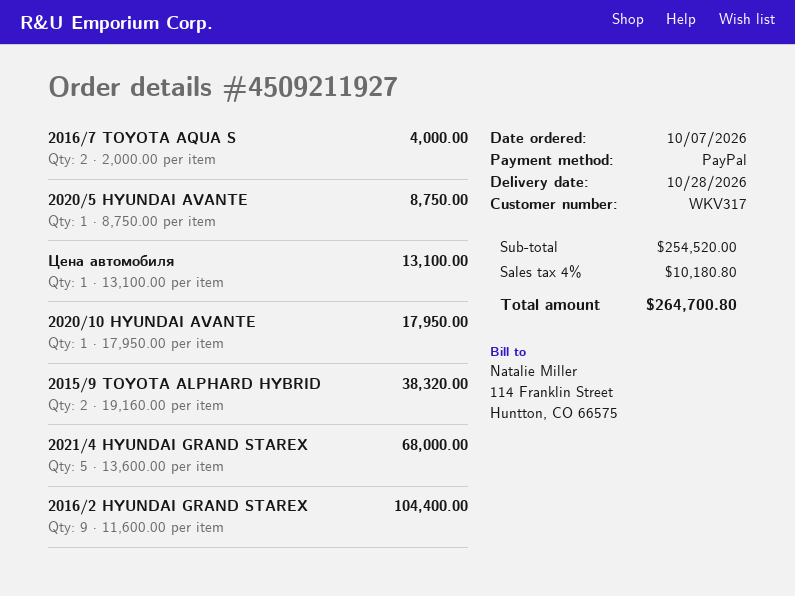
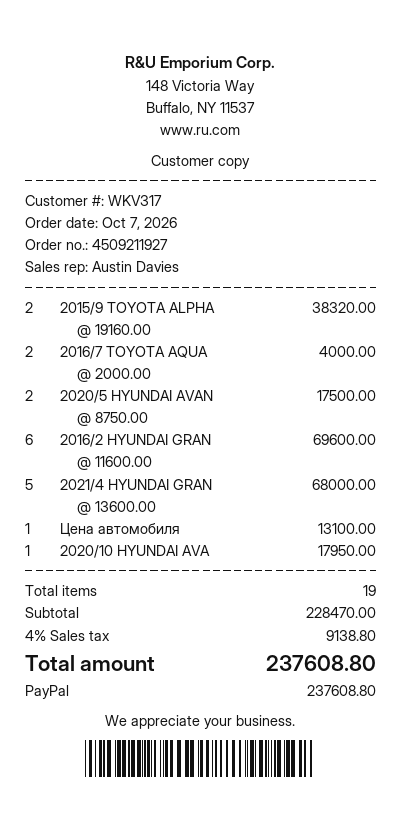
2020/5 HYUNDAI AVANTE: 1 x 8750.00 = 8750.00 -> 2 x 8750.00 = 17500.00
2016/2 HYUNDAI GRAND STAREX: 9 x 11600.00 = 104400.00 -> 6 x 11600.00 = 69600.00
subtotal: 254520.00 -> 228470.00
tax: 4% = 10180.80 -> 4% = 9138.80
total: 264700.80 -> 237608.80

